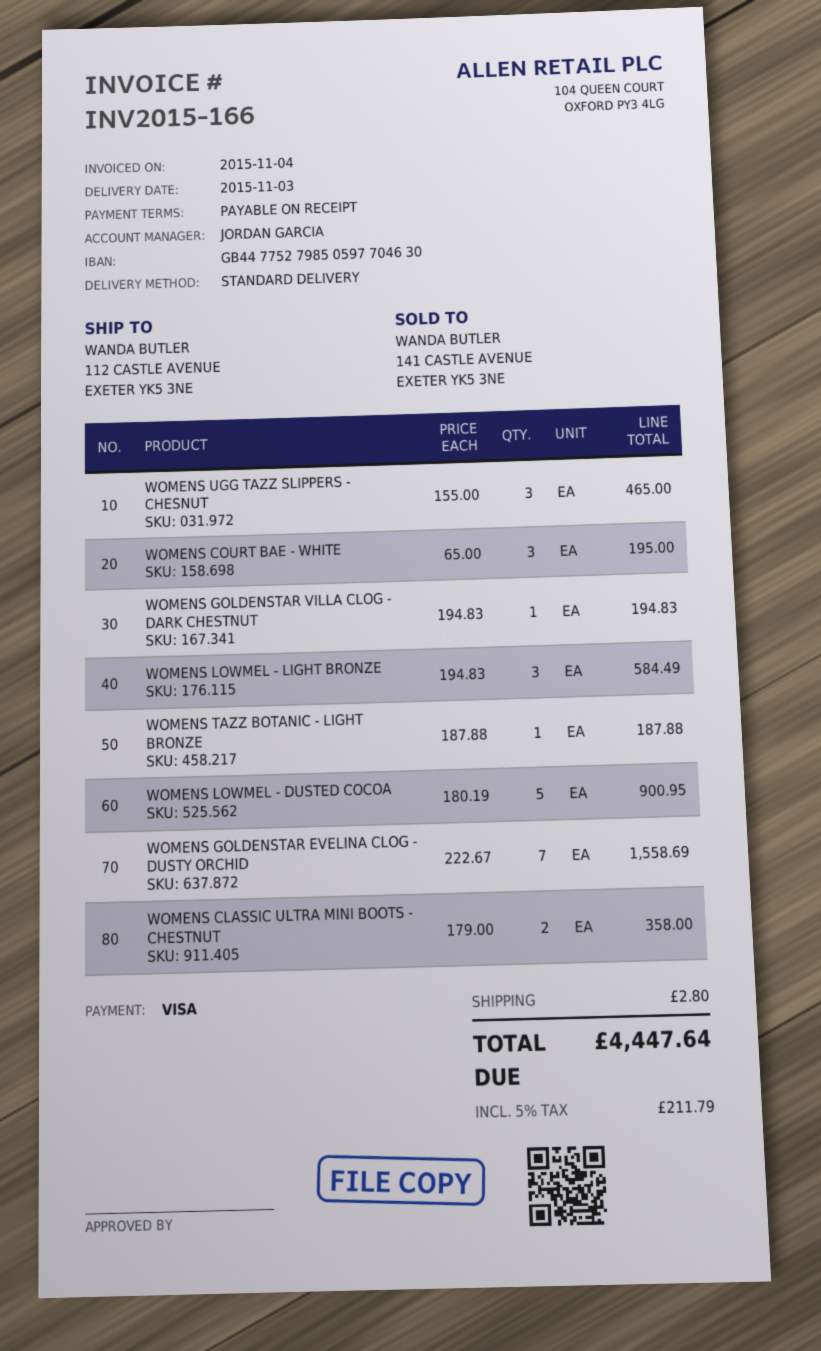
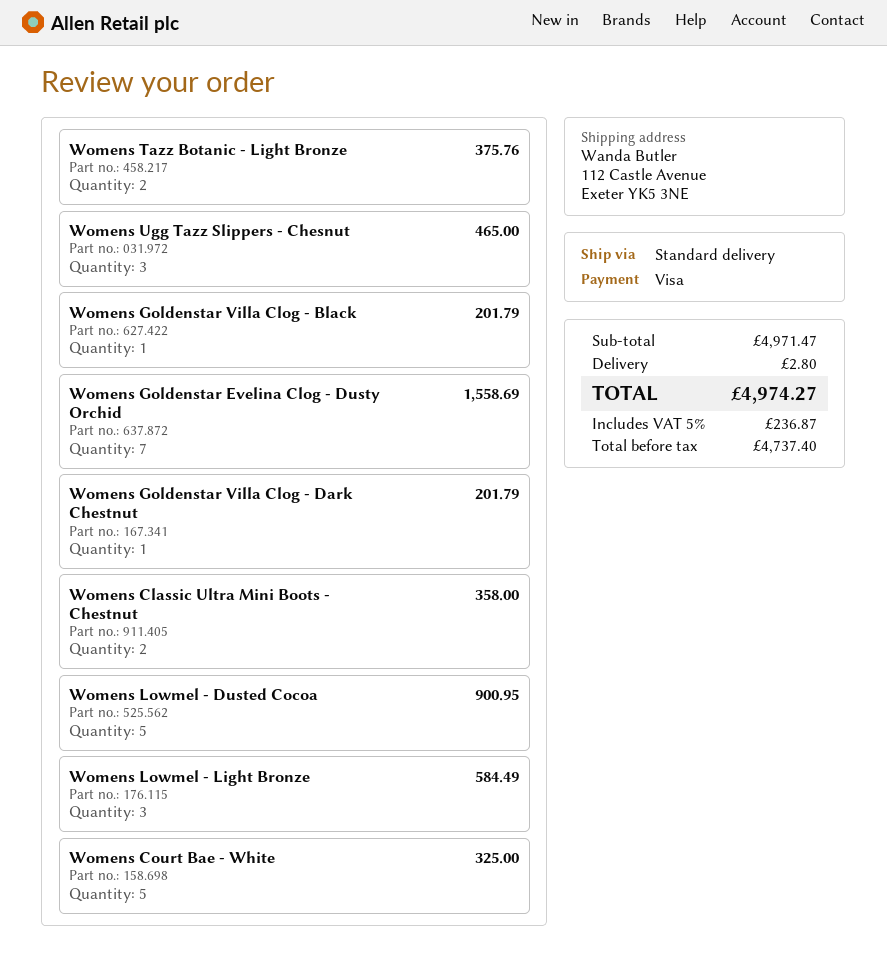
WOMENS COURT BAE - WHITE: 3 for 195.00 -> 5 for 325.00
WOMENS GOLDENSTAR VILLA CLOG - DARK CHESTNUT: 1 for 194.83 -> 1 for 201.79
WOMENS TAZZ BOTANIC - LIGHT BRONZE: 1 for 187.88 -> 2 for 375.76
Womens Goldenstar Villa Clog - Black: none -> 1 for 201.79
tax: 5% = 211.79 -> 5% = 236.87
total: 4447.64 -> 4974.27

